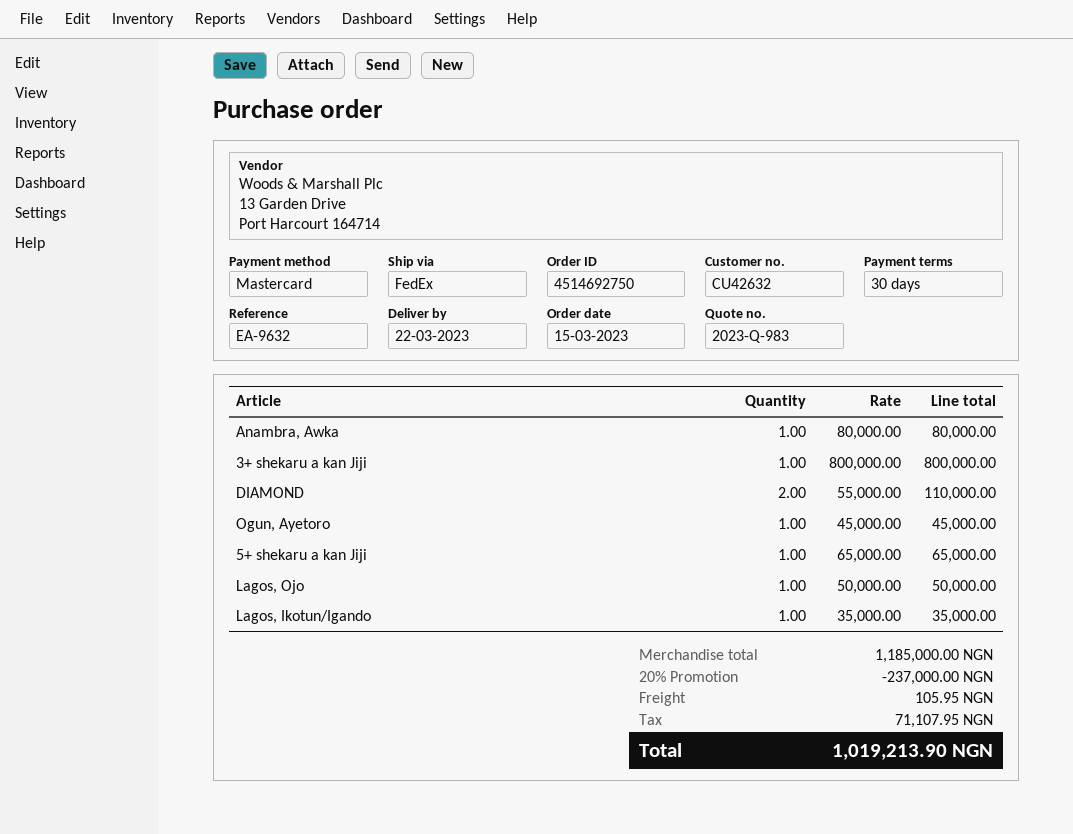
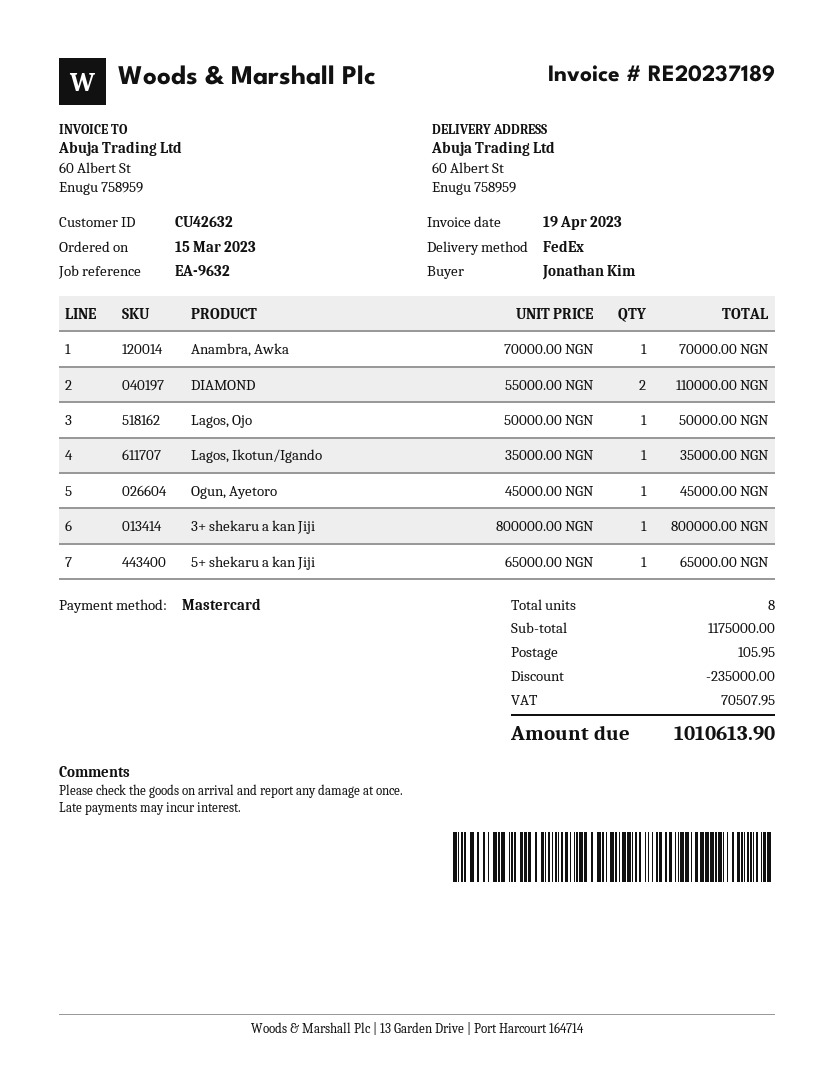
Anambra, Awka: 1 x 80000.00 = 80000.00 -> 1 x 70000.00 = 70000.00
subtotal: 1185000.00 -> 1175000.00
discount: 237000.00 -> 235000.00
tax: 71107.95 -> 70507.95
total: 1019213.90 -> 1010613.90

